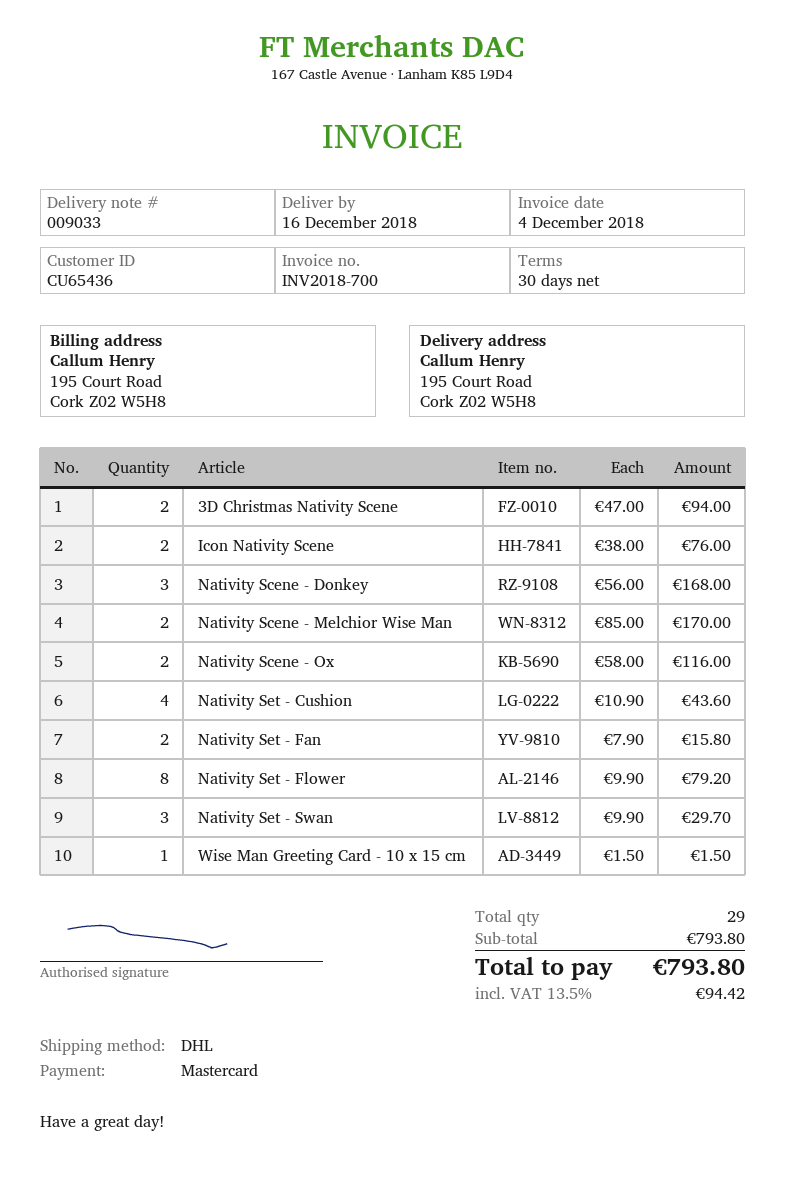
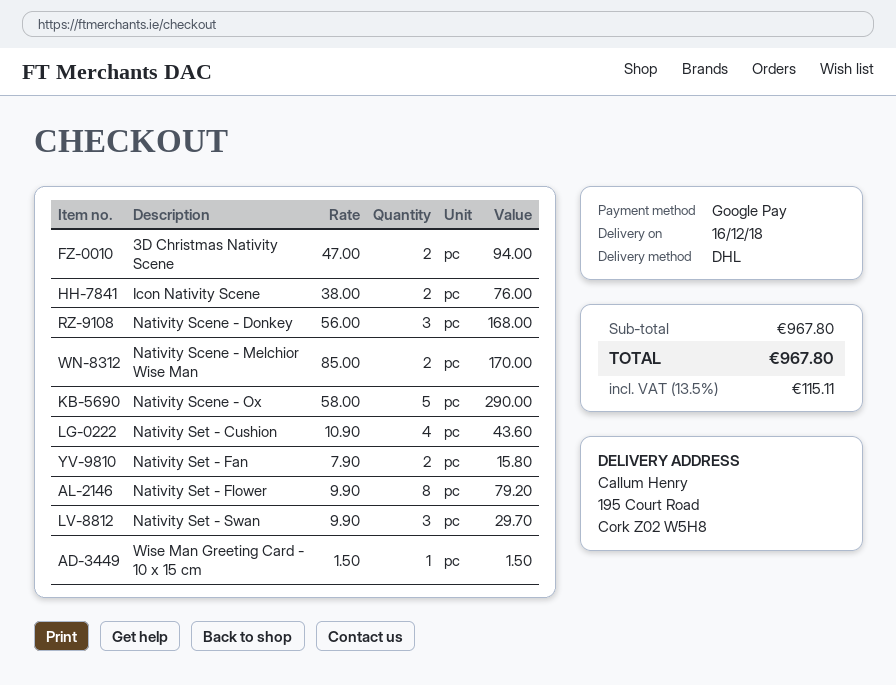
payment method: Mastercard -> Google Pay
Nativity Scene - Ox: 2 x 58.00 = 116.00 -> 5 x 58.00 = 290.00
subtotal: 793.80 -> 967.80
tax: 13.5% = 94.42 -> 13.5% = 115.11
total: 793.80 -> 967.80

